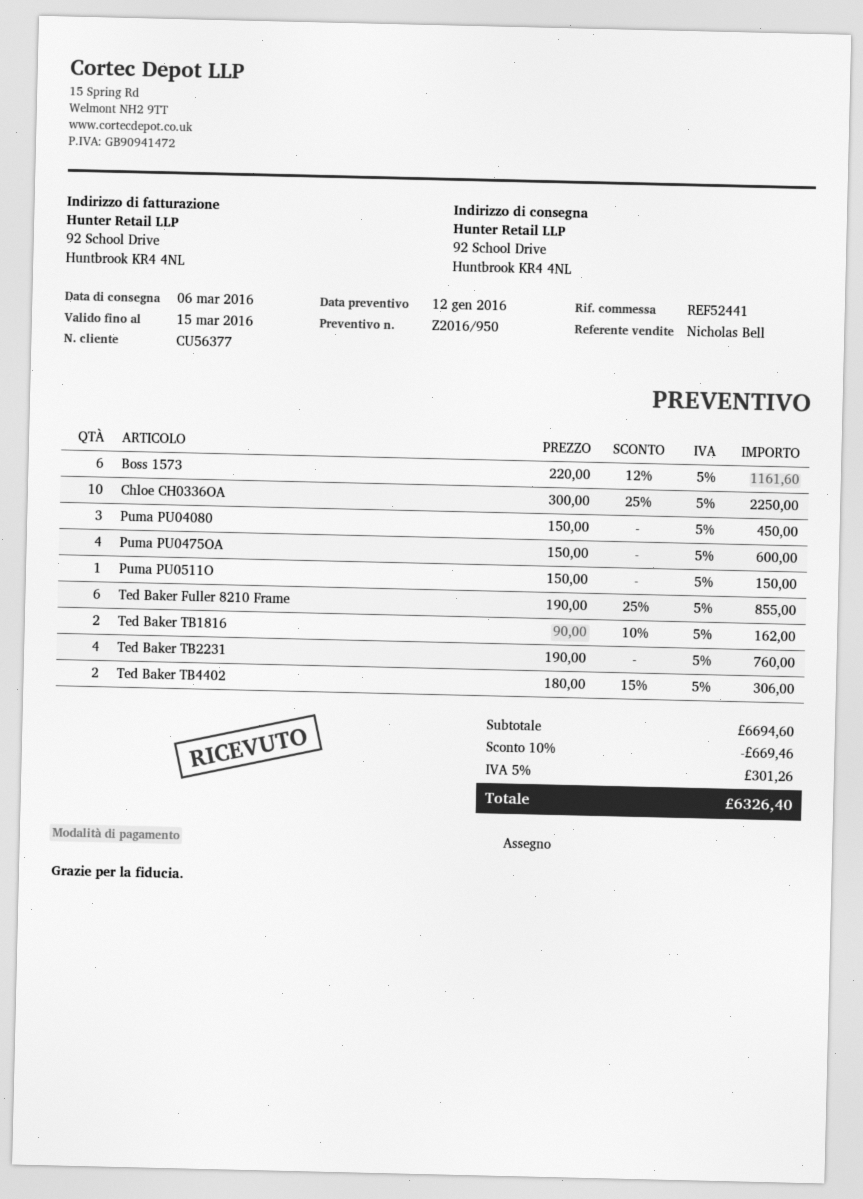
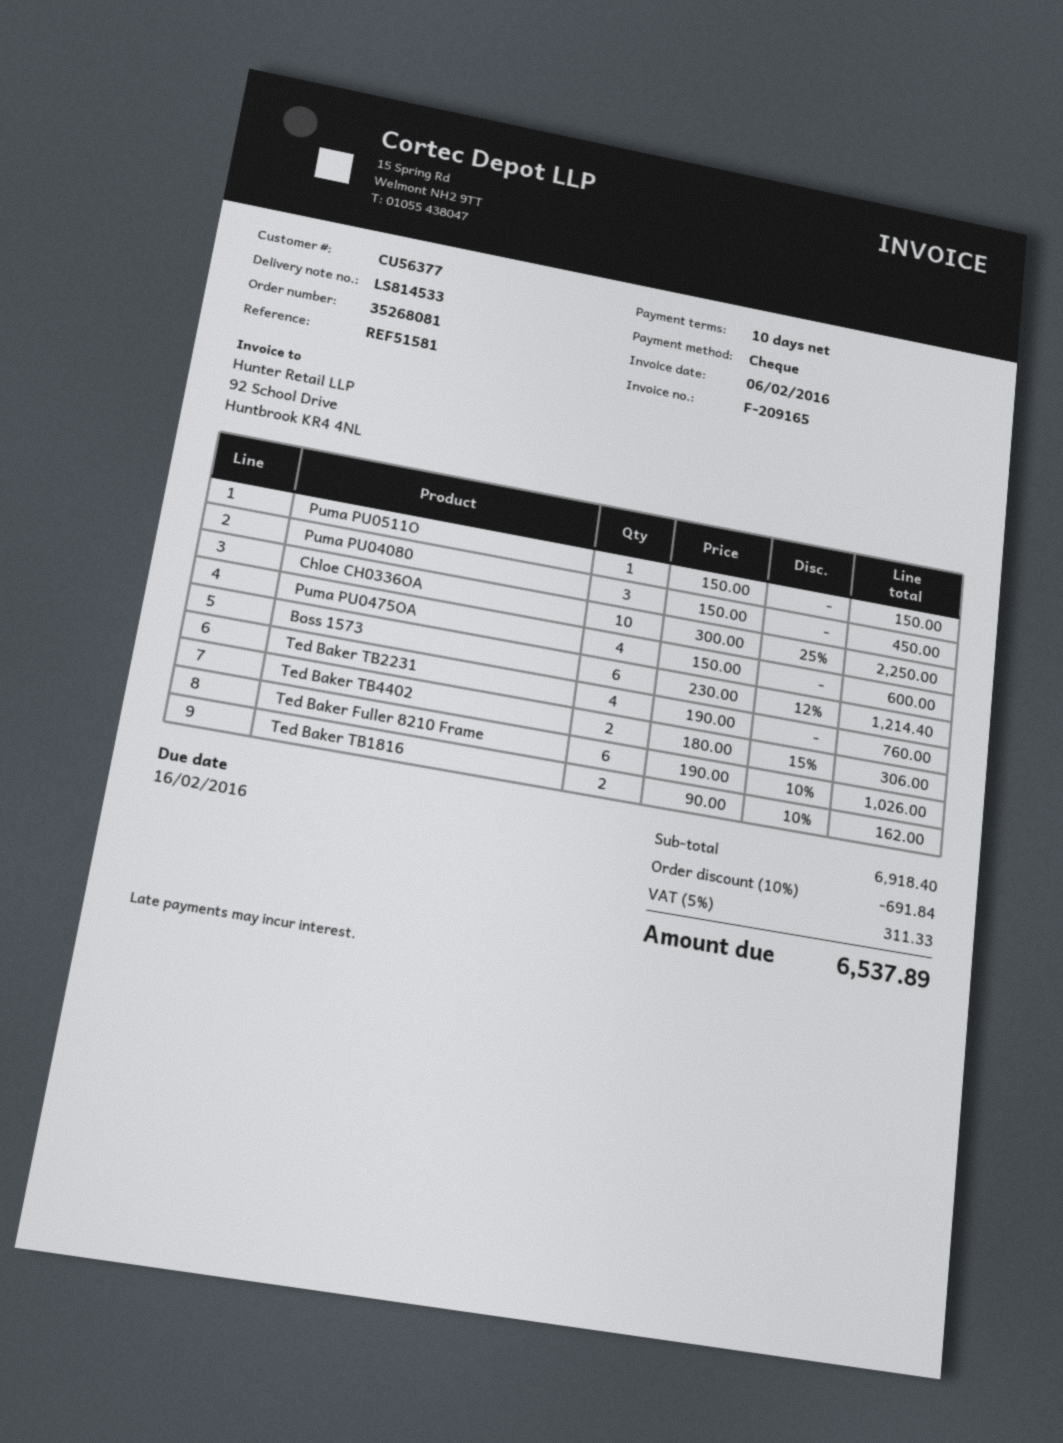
reference: REF52441 -> REF51581
Boss 1573: 6 x 220.00 - 12% = 1161.60 -> 6 x 230.00 - 12% = 1214.40
Ted Baker Fuller 8210 Frame: 6 x 190.00 - 25% = 855.00 -> 6 x 190.00 - 10% = 1026.00
subtotal: 6694.60 -> 6918.40
discount: 10% = 669.46 -> 10% = 691.84
tax: 5% = 301.26 -> 5% = 311.33
total: 6326.40 -> 6537.89

